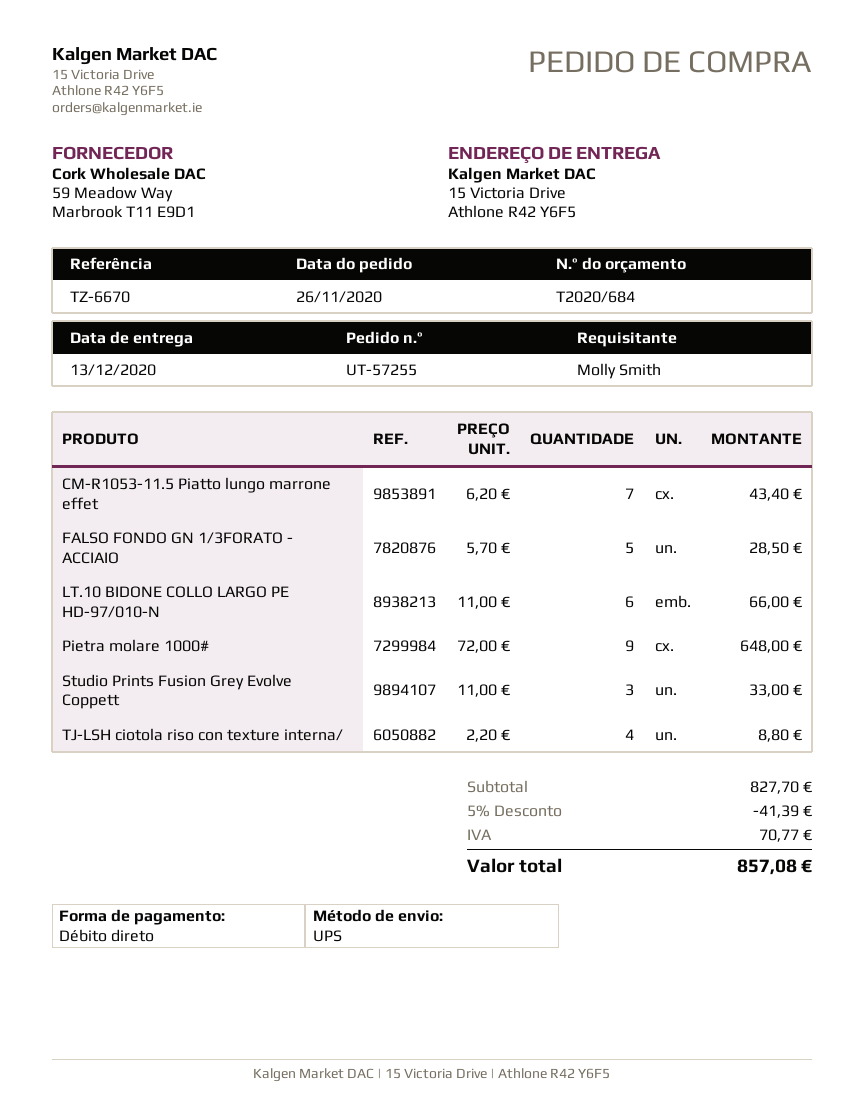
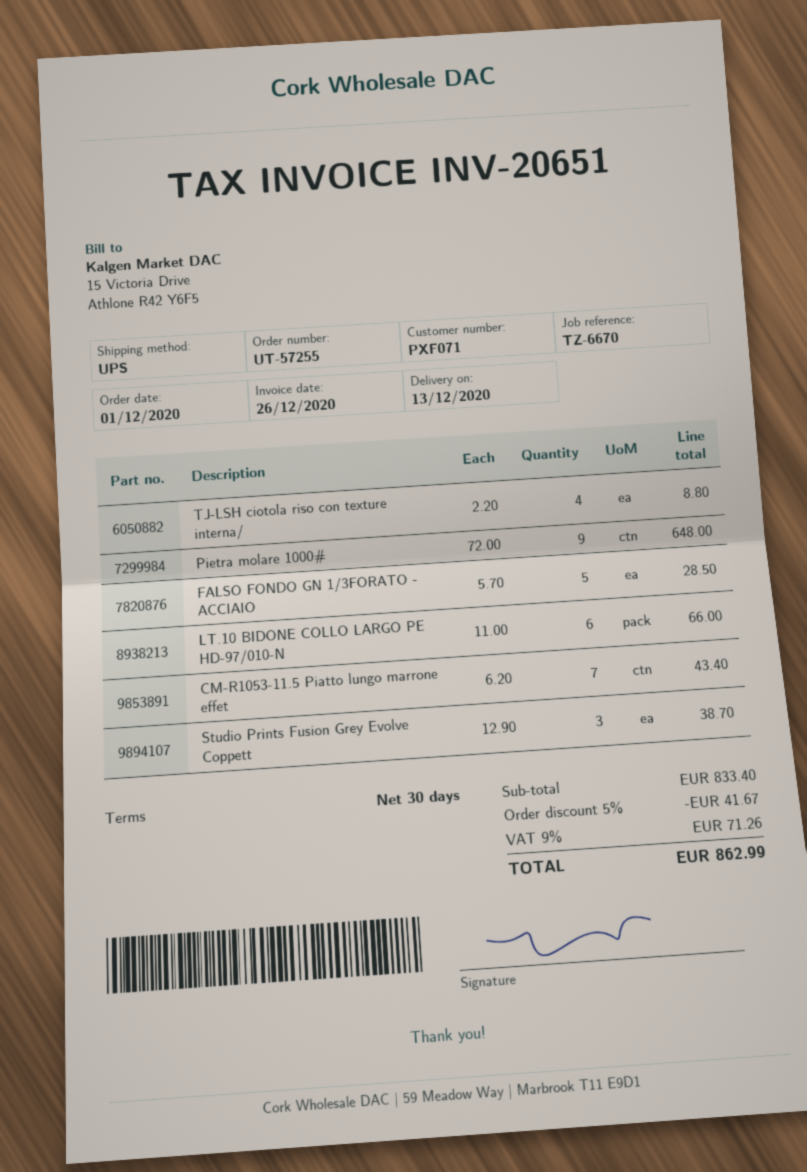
order date: 2020-11-26 -> 2020-12-01
Studio Prints Fusion Grey Evolve Coppett: 3 x 11.00 = 33.00 -> 3 x 12.90 = 38.70
subtotal: 827.70 -> 833.40
discount: 5% = 41.39 -> 5% = 41.67
tax: 70.77 -> 71.26
total: 857.08 -> 862.99

